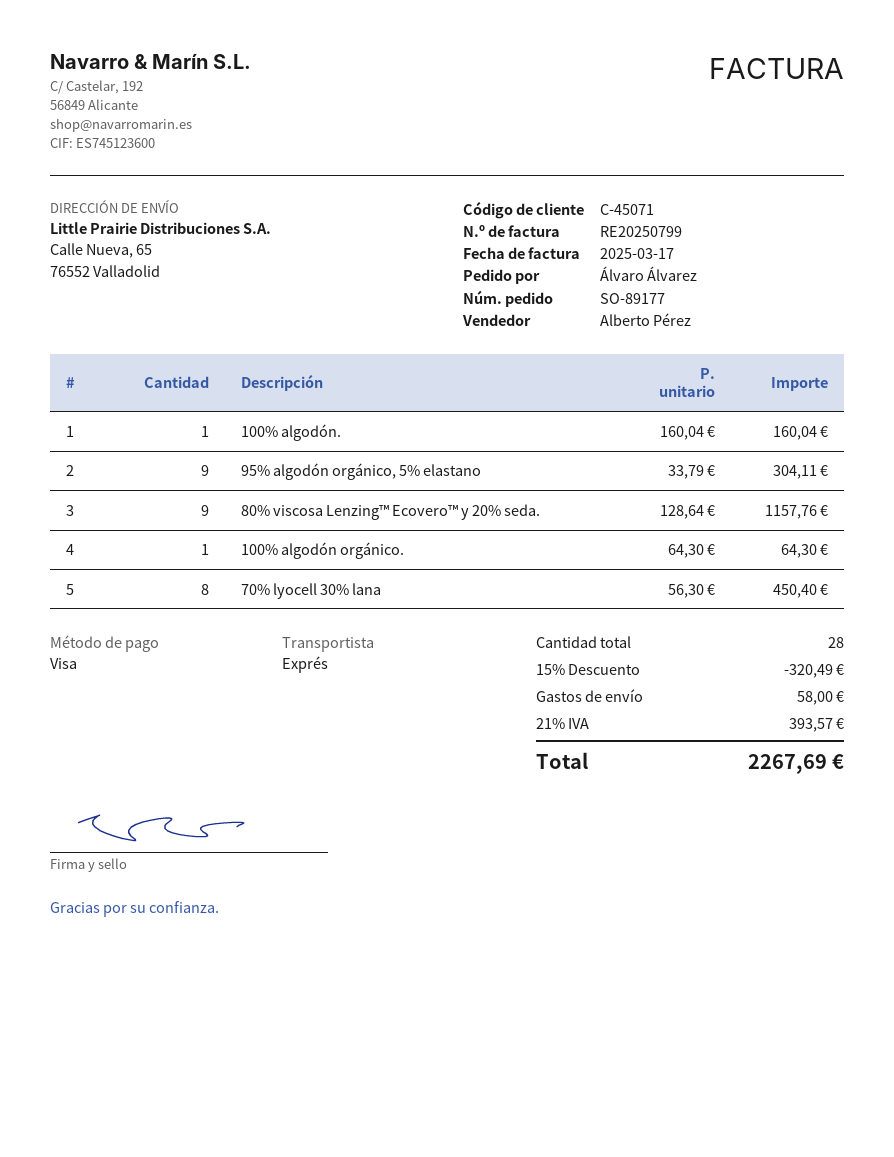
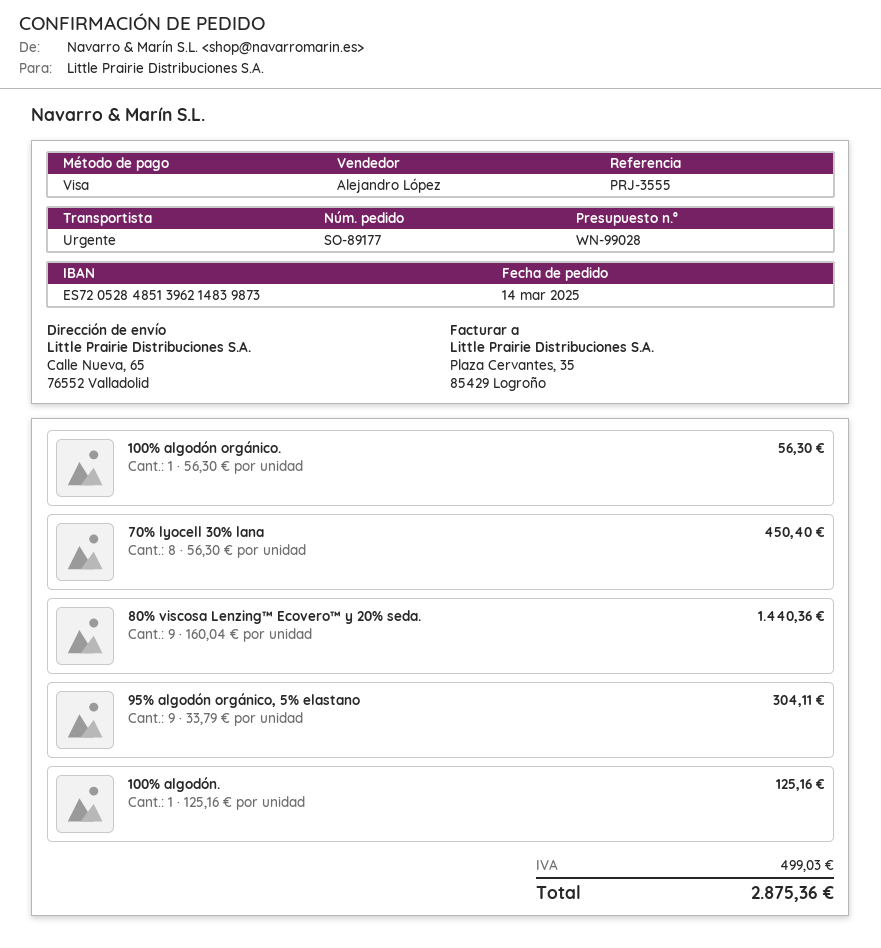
sales rep: Alberto Pérez -> Alejandro López
100% algodón.: 1 x 160.04 = 160.04 -> 1 x 125.16 = 125.16
80% viscosa Lenzing™ Ecovero™ y 20% seda.: 9 x 128.64 = 1157.76 -> 9 x 160.04 = 1440.36
100% algodón orgánico.: 1 x 64.30 = 64.30 -> 1 x 56.30 = 56.30
discount: 15% = 320.49 -> none
shipping: 58.00 -> none
tax: 393.57 -> 499.03
total: 2267.69 -> 2875.36

